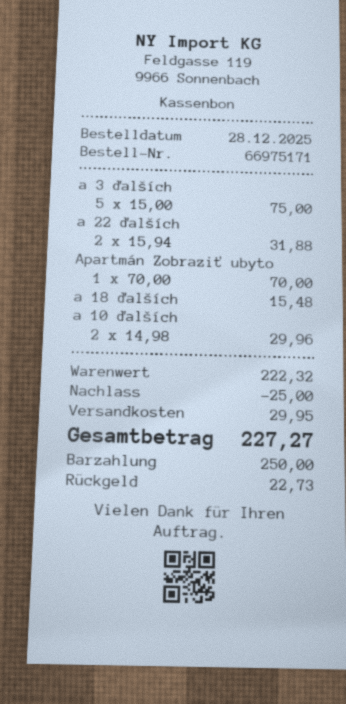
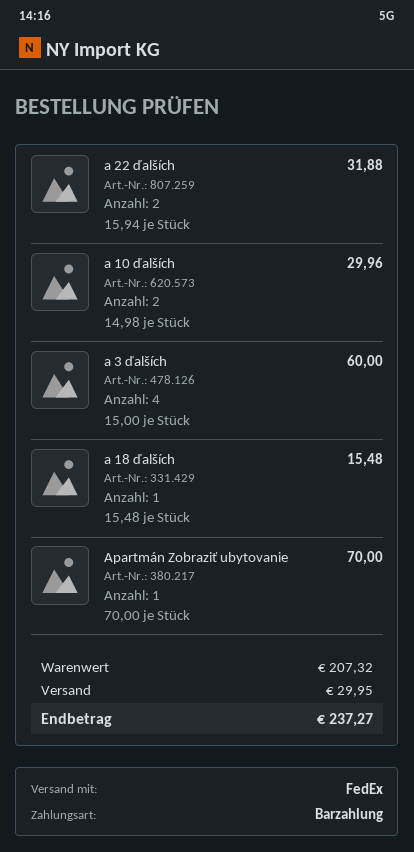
a 3 ďalších: 5 x 15.00 = 75.00 -> 4 x 15.00 = 60.00
subtotal: 222.32 -> 207.32
discount: 25.00 -> none
total: 227.27 -> 237.27

